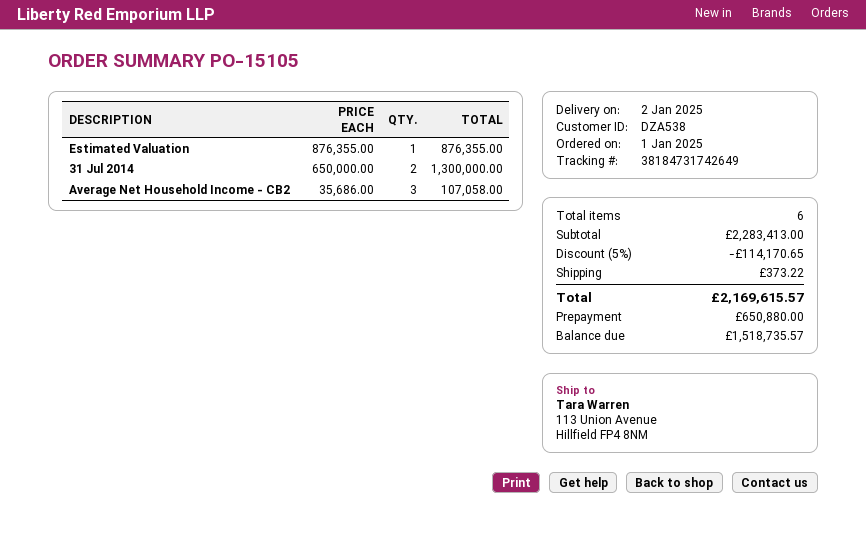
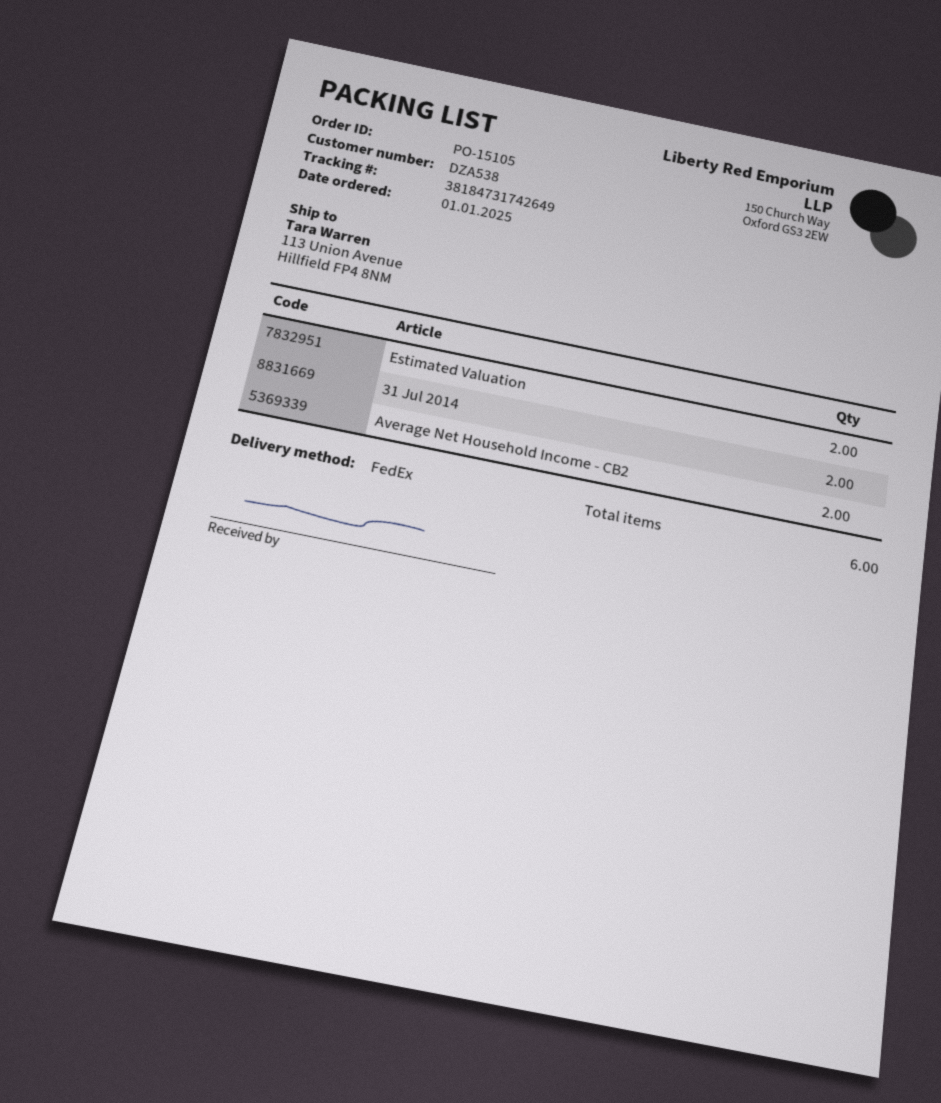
Estimated Valuation: 1 -> 2
Average Net Household Income - CB2: 3 -> 2

